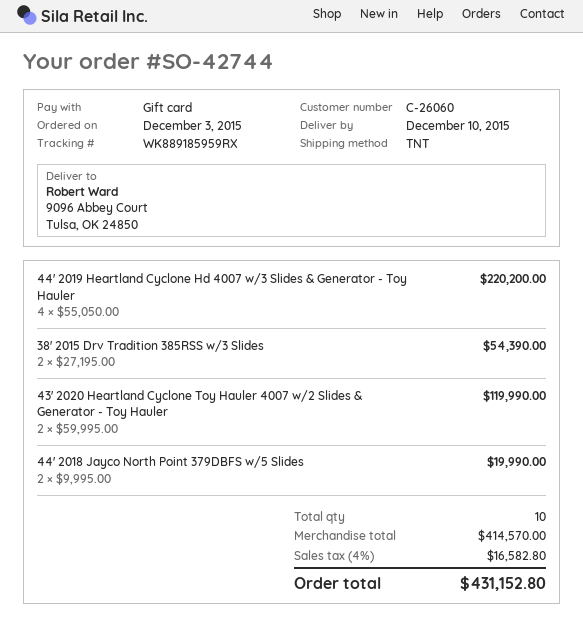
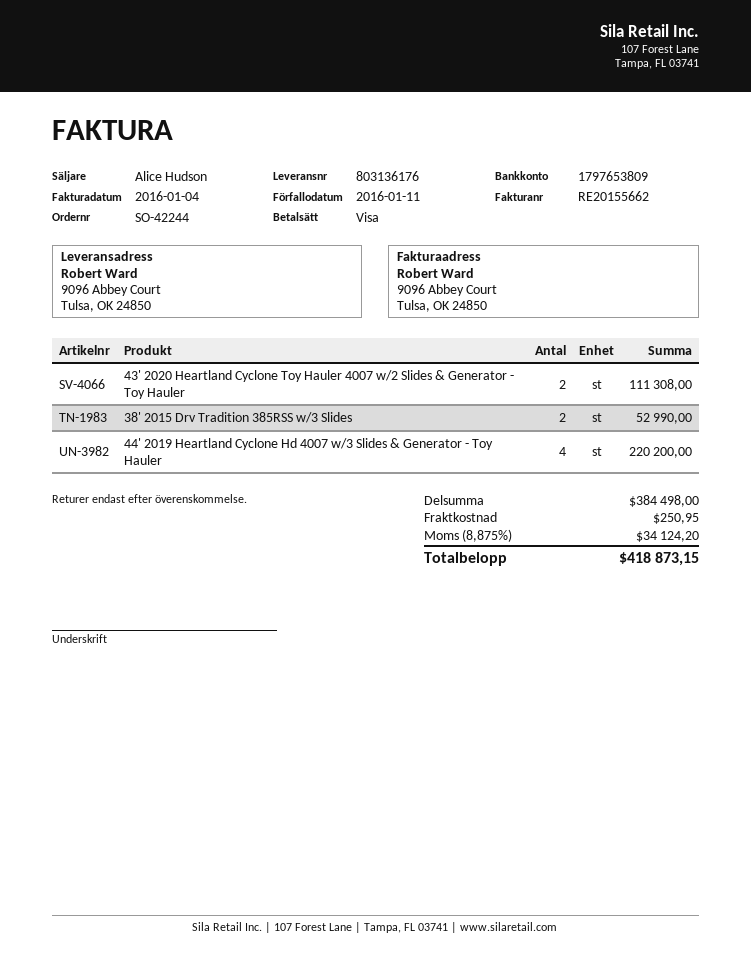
order number: SO-42744 -> SO-42244
payment method: gift card -> Visa
38' 2015 Drv Tradition 385RSS w/3 Slides: 2 for 54390.00 -> 2 for 52990.00
43' 2020 Heartland Cyclone Toy Hauler 4007 w/2 Slides & Generator - Toy Hauler: 2 for 119990.00 -> 2 for 111308.00
44' 2018 Jayco North Point 379DBFS w/5 Slides: 2 for 19990.00 -> none
subtotal: 414570.00 -> 384498.00
shipping: none -> 250.95
tax: 4% = 16582.80 -> 8.875% = 34124.20
total: 431152.80 -> 418873.15

